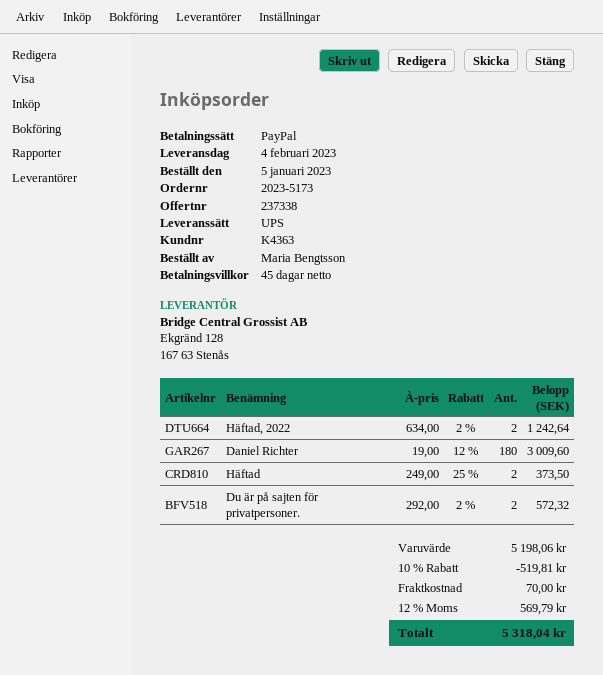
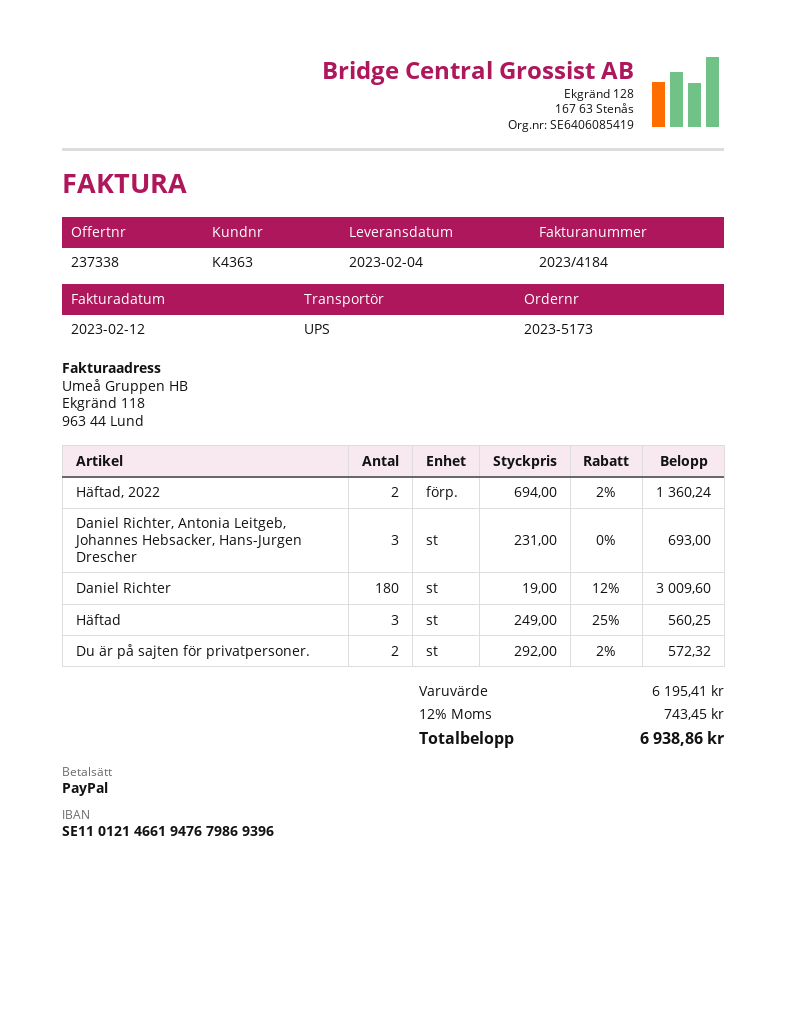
Häftad, 2022: 2 x 634.00 - 2% = 1242.64 -> 2 x 694.00 - 2% = 1360.24
Häftad: 2 x 249.00 - 25% = 373.50 -> 3 x 249.00 - 25% = 560.25
Daniel Richter, Antonia Leitgeb, Johannes Hebsacker, Hans-Jurgen Drescher: none -> 3 x 231.00 = 693.00
subtotal: 5198.06 -> 6195.41
discount: 10% = 519.81 -> none
shipping: 70.00 -> none
tax: 12% = 569.79 -> 12% = 743.45
total: 5318.04 -> 6938.86

